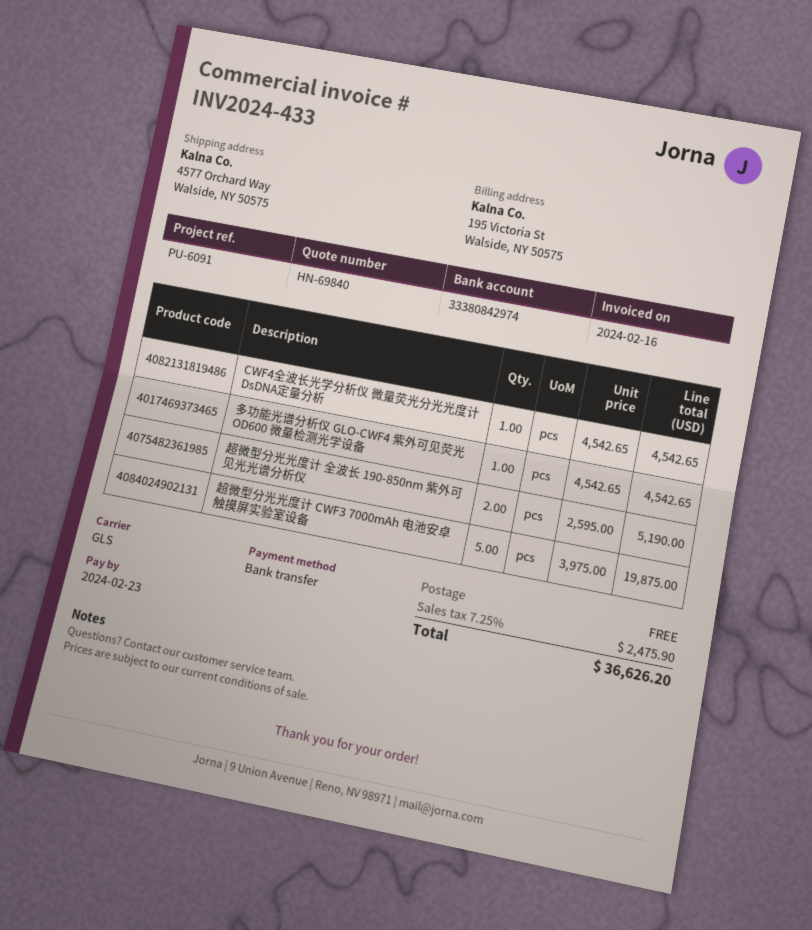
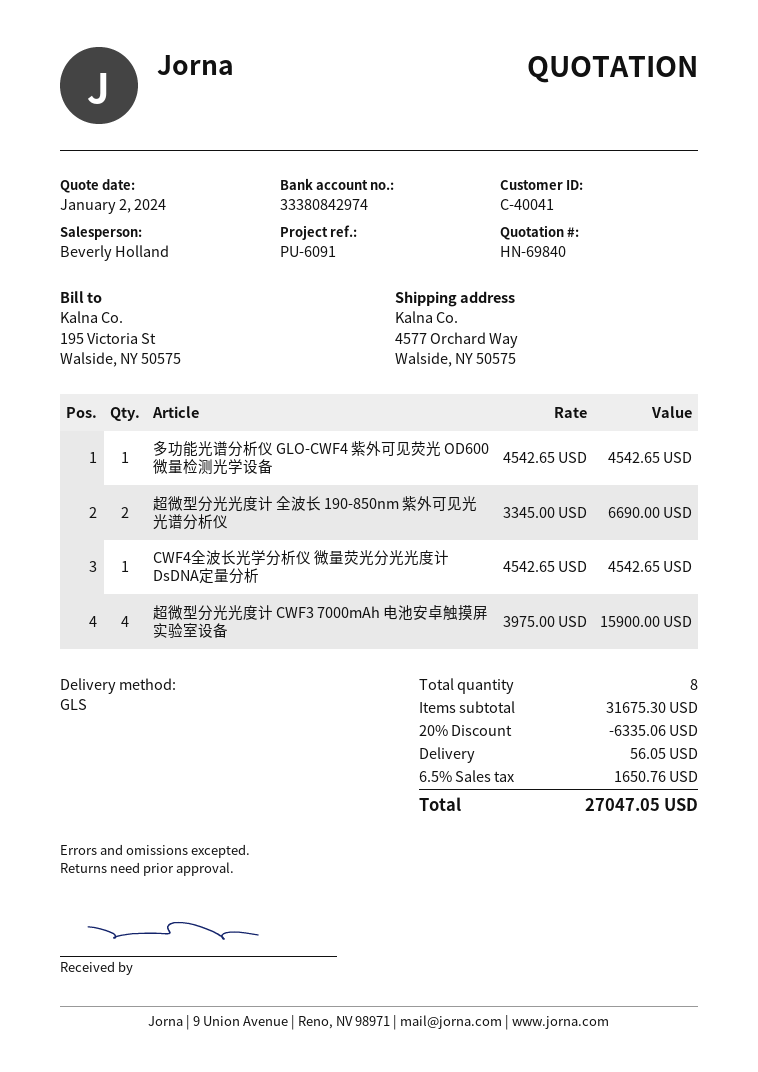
超微型分光光度计 全波长 190-850nm 紫外可见光光谱分析仪: 2 x 2595.00 = 5190.00 -> 2 x 3345.00 = 6690.00
超微型分光光度计 CWF3 7000mAh 电池安卓触摸屏实验室设备: 5 x 3975.00 = 19875.00 -> 4 x 3975.00 = 15900.00
discount: none -> 20% = 6335.06
shipping: 0.00 -> 56.05
tax: 7.25% = 2475.90 -> 6.5% = 1650.76
total: 36626.20 -> 27047.05

